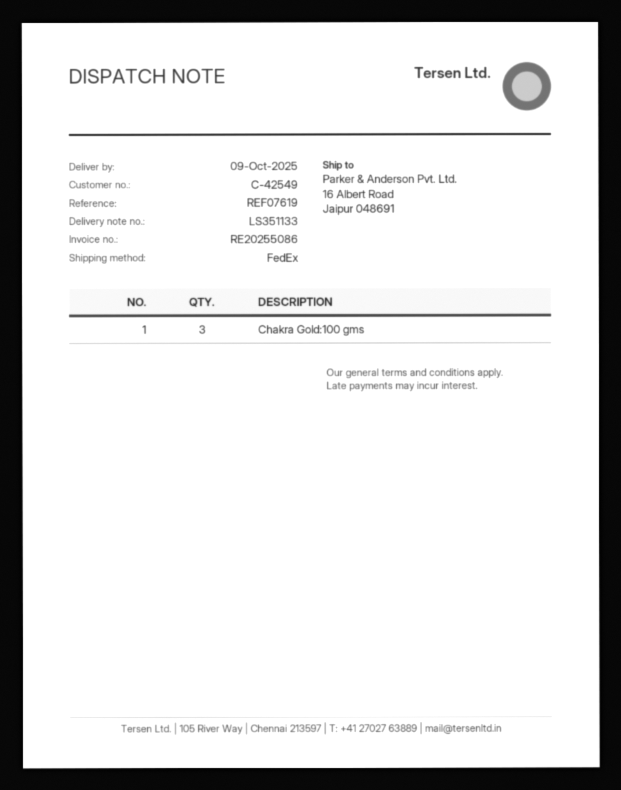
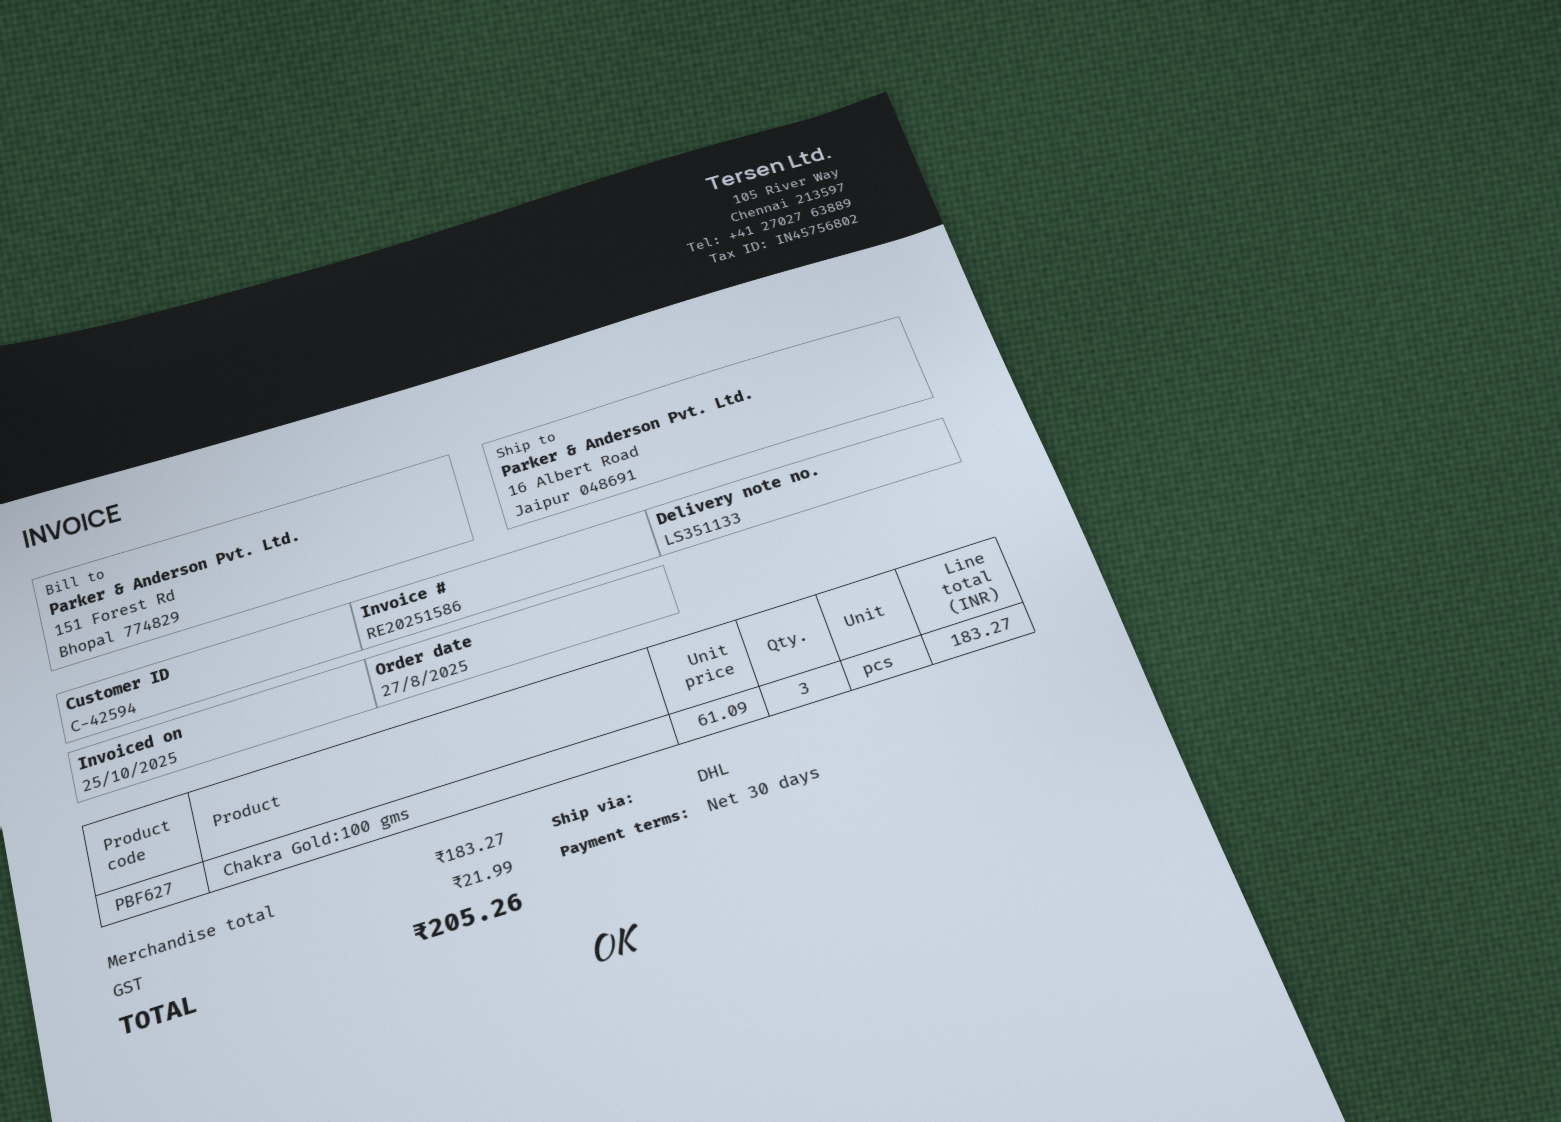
invoice number: RE20255086 -> RE20251586
customer number: C-42549 -> C-42594
shipping method: FedEx -> DHL

